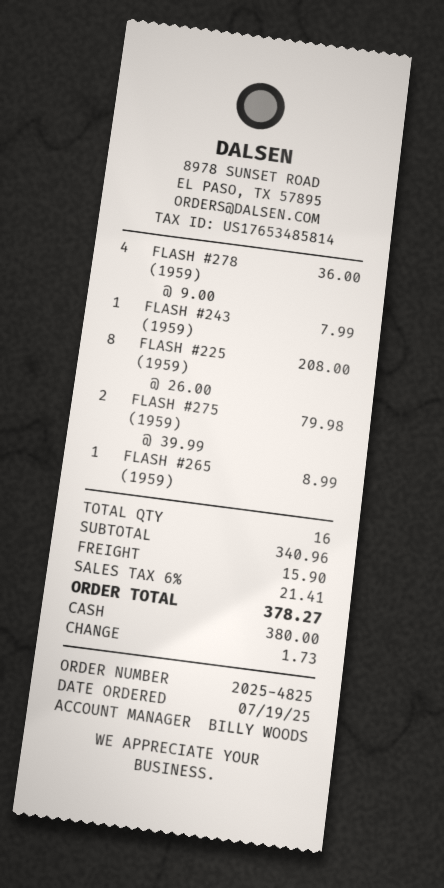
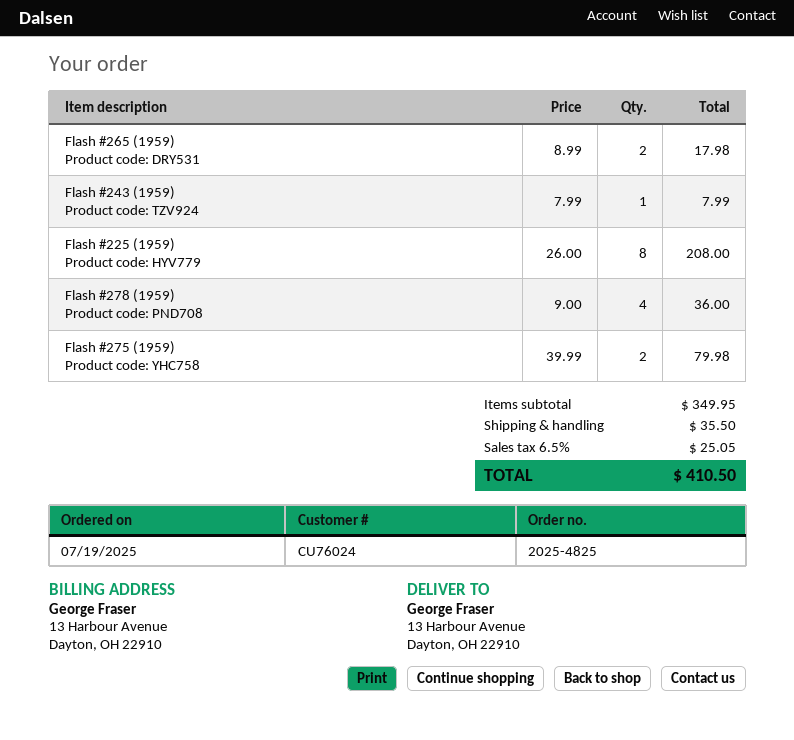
FLASH #265 (1959): 1 x 8.99 = 8.99 -> 2 x 8.99 = 17.98
subtotal: 340.96 -> 349.95
shipping: 15.90 -> 35.50
tax: 6% = 21.41 -> 6.5% = 25.05
total: 378.27 -> 410.50

